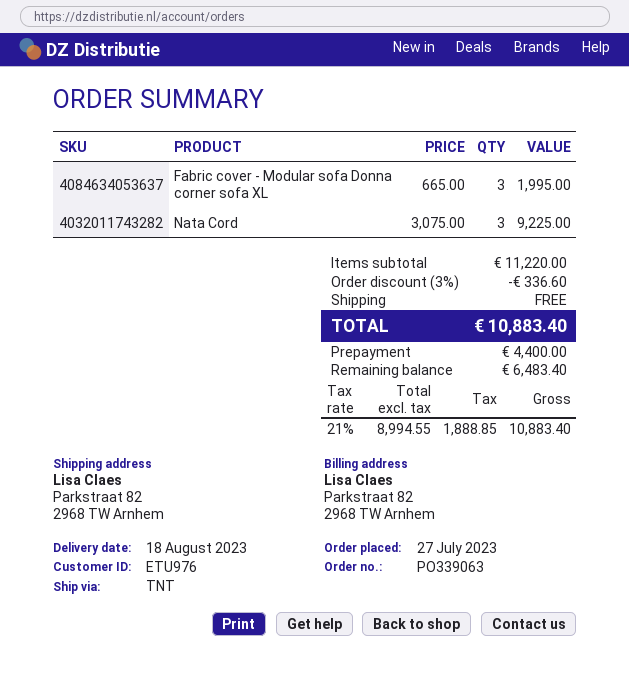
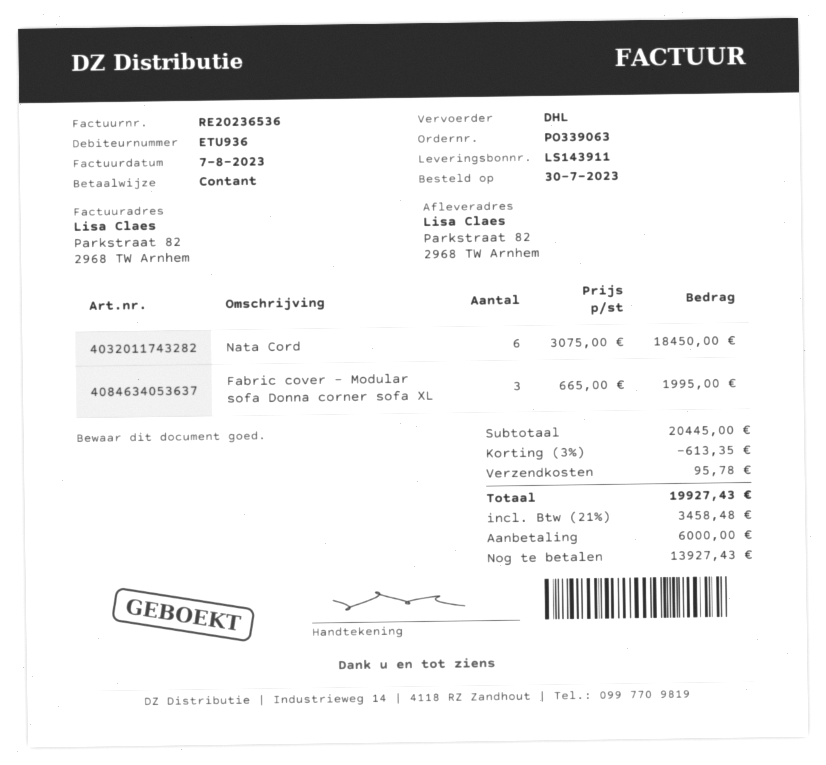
order date: 2023-07-27 -> 2023-07-30
customer number: ETU976 -> ETU936
shipping method: TNT -> DHL
Nata Cord: 3 x 3075.00 = 9225.00 -> 6 x 3075.00 = 18450.00
subtotal: 11220.00 -> 20445.00
discount: 3% = 336.60 -> 3% = 613.35
shipping: 0.00 -> 95.78
tax: 21% = 1888.85 -> 21% = 3458.48
total: 10883.40 -> 19927.43
deposit: 4400.00 -> 6000.00
balance: 6483.40 -> 13927.43

